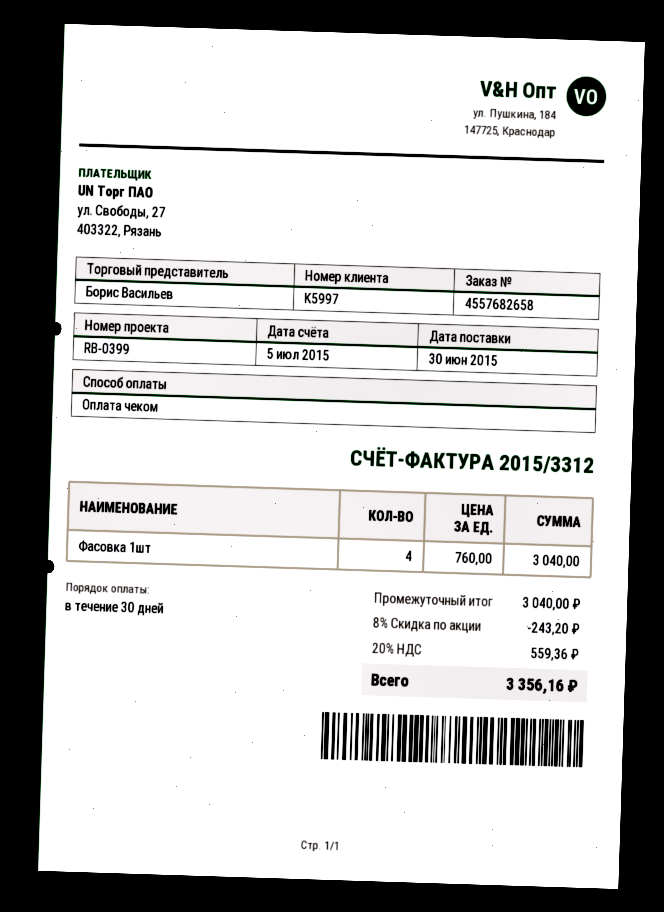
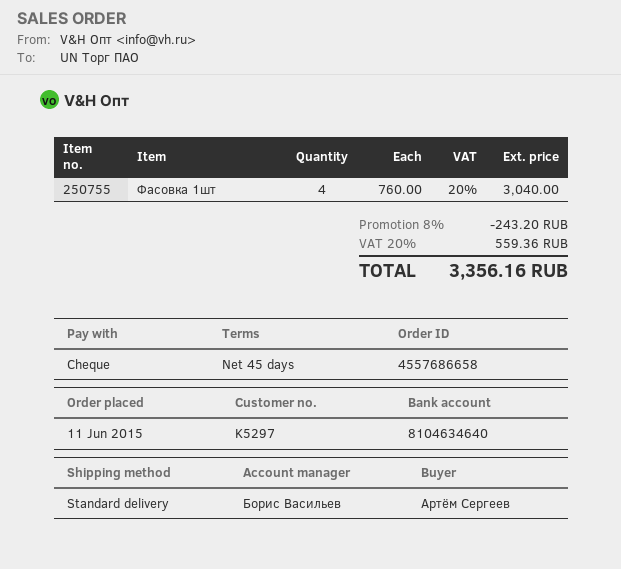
order number: 4557682658 -> 4557686658
payment terms: 30 days -> 45 days
customer number: K5997 -> K5297

